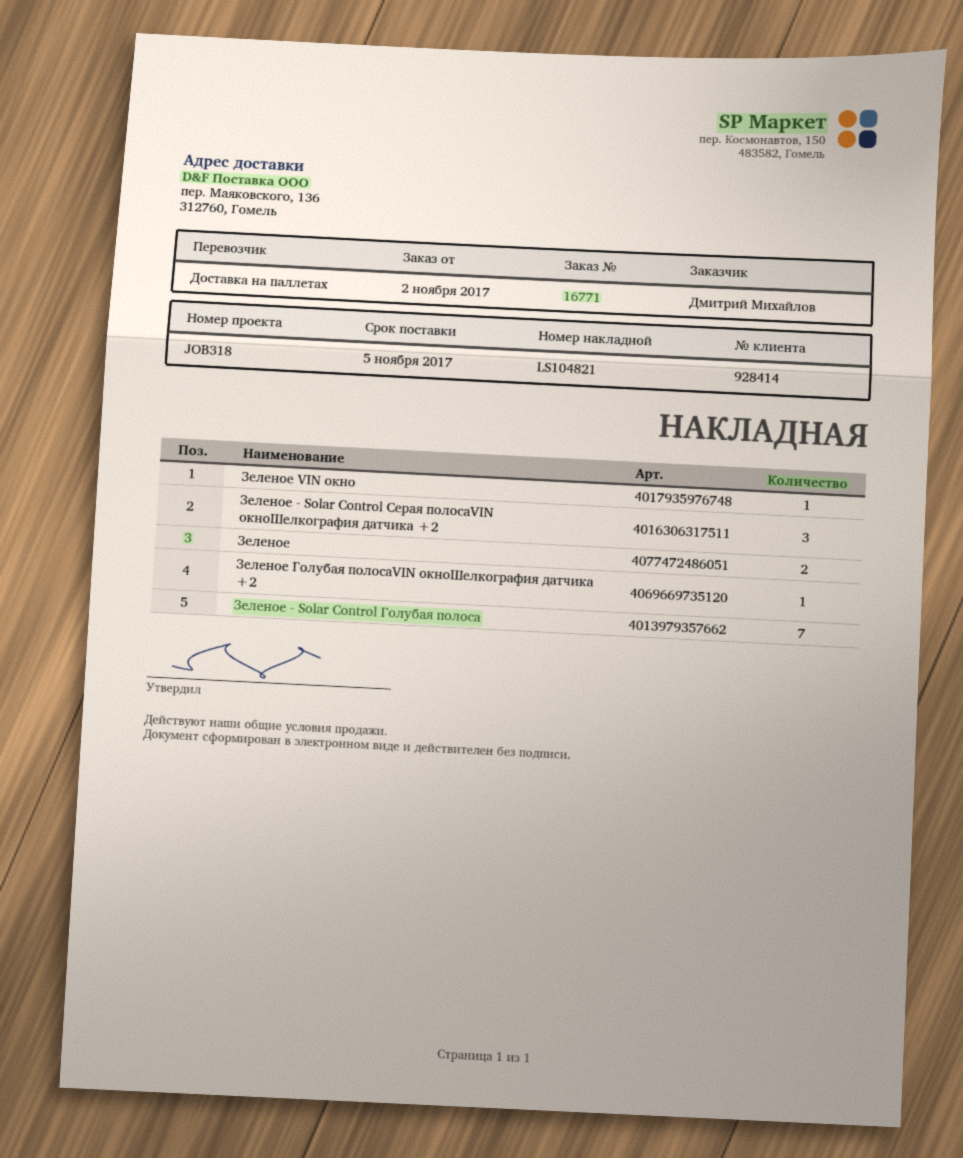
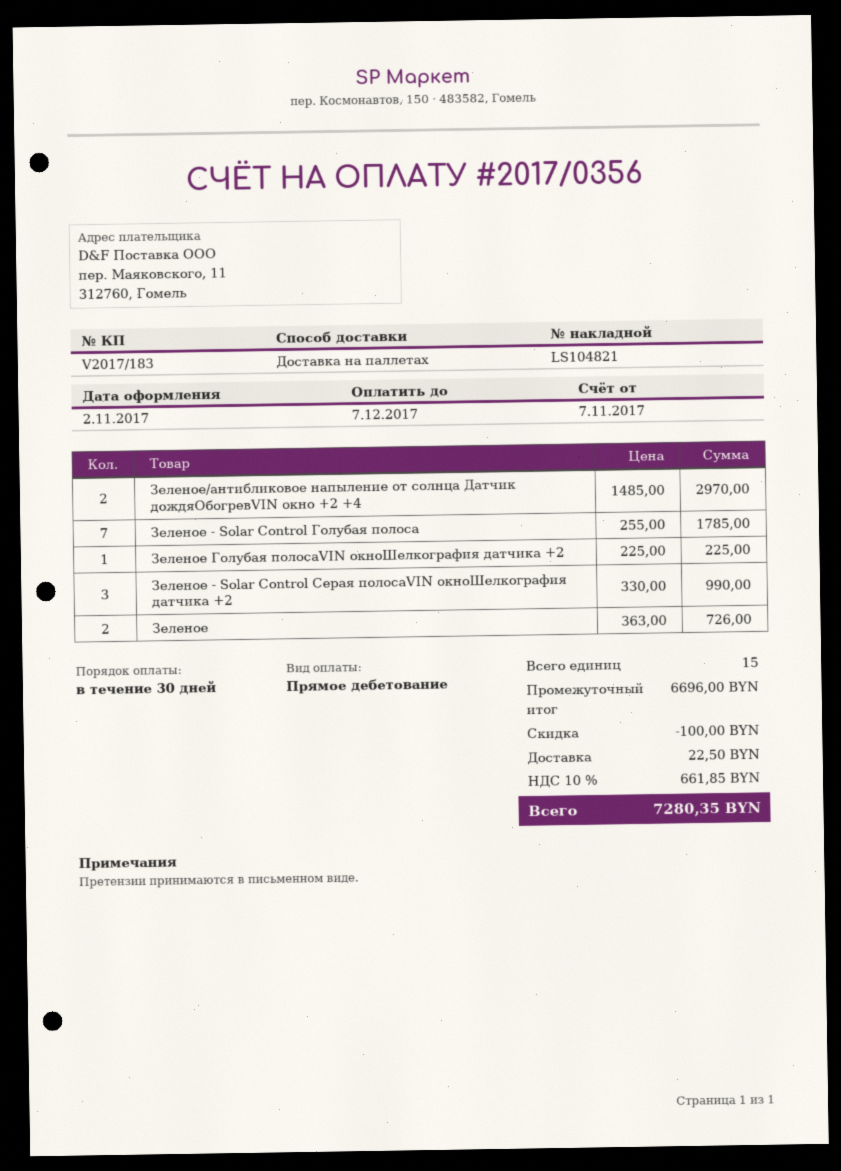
Зеленое VIN окно: 1 -> none
Зеленое/антибликовое напыление от солнца Датчик дождяОбогревVIN окно +2 +4: none -> 2

